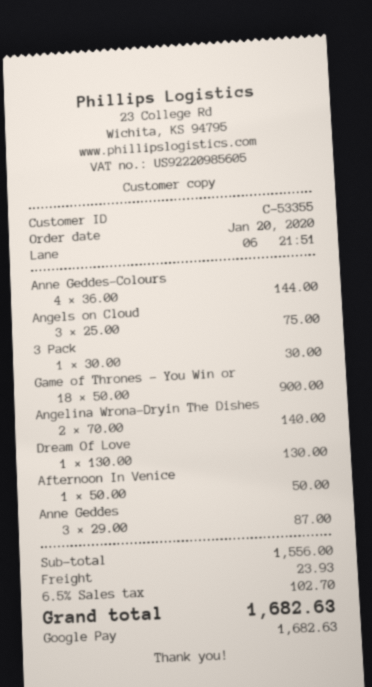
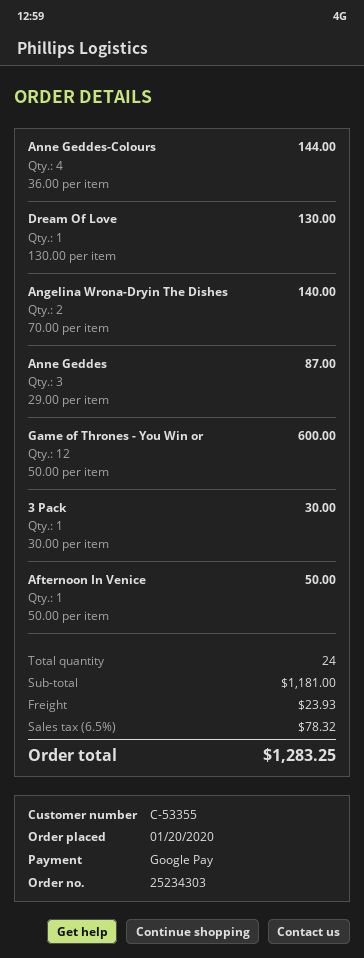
Angels on Cloud: 3 x 25.00 = 75.00 -> none
Game of Thrones - You Win or: 18 x 50.00 = 900.00 -> 12 x 50.00 = 600.00
subtotal: 1556.00 -> 1181.00
tax: 6.5% = 102.70 -> 6.5% = 78.32
total: 1682.63 -> 1283.25

